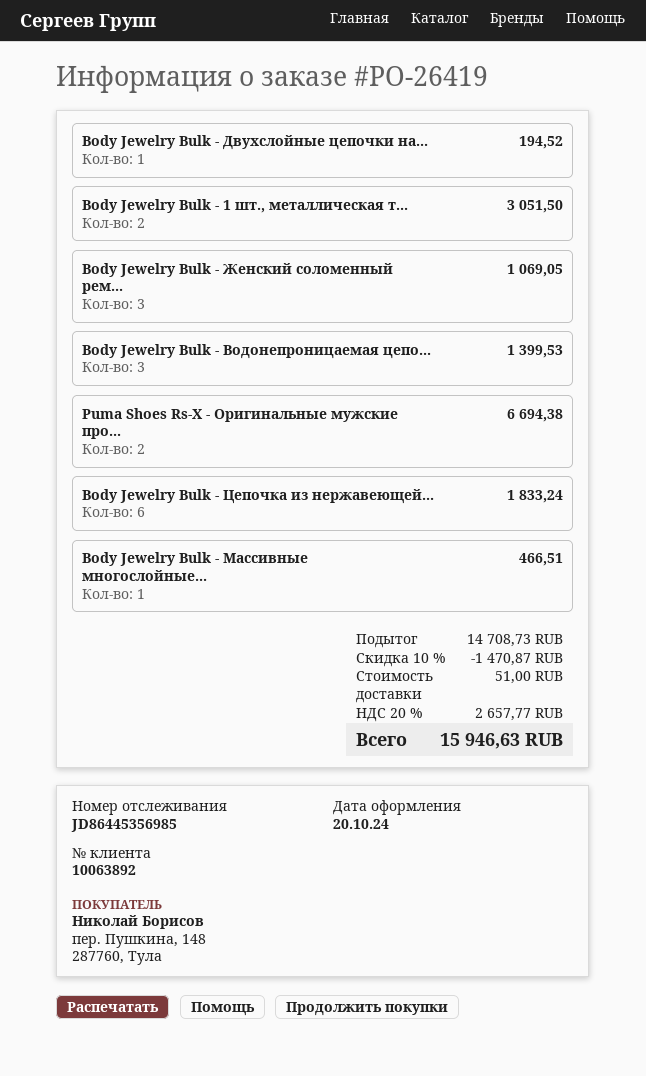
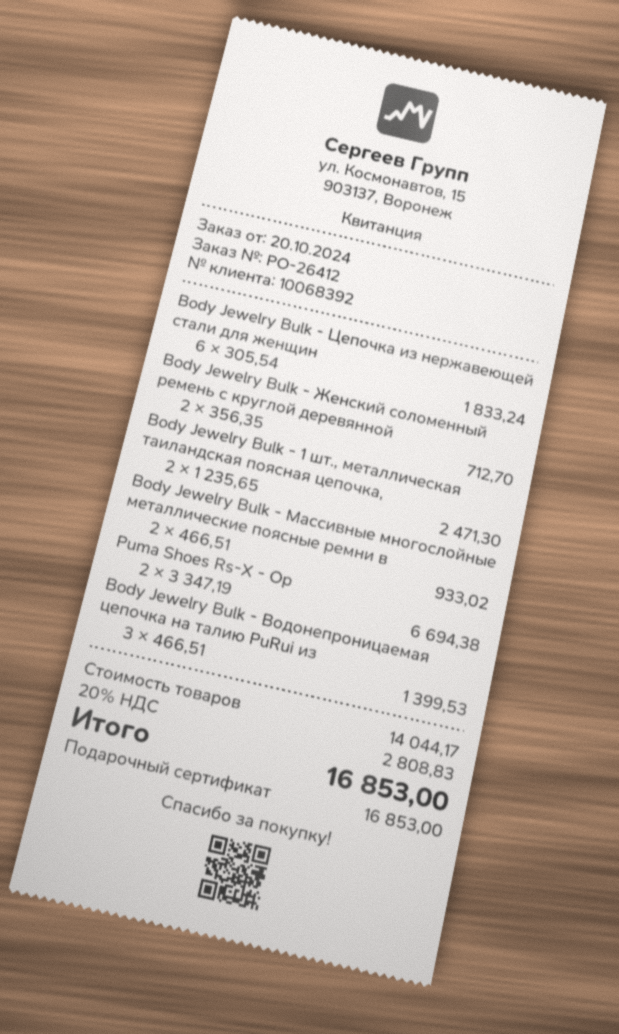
order number: PO-26419 -> PO-26412
customer number: 10063892 -> 10068392
Body Jewelry Bulk - Двухслойные цепочки на...: 1 for 194.52 -> none
Body Jewelry Bulk - 1 шт., металлическая т...: 2 for 3051.50 -> 2 for 2471.30
Body Jewelry Bulk - Женский соломенный рем...: 3 for 1069.05 -> 2 for 712.70
Body Jewelry Bulk - Массивные многослойные...: 1 for 466.51 -> 2 for 933.02
subtotal: 14708.73 -> 14044.17
discount: 10% = 1470.87 -> none
shipping: 51.00 -> none
tax: 20% = 2657.77 -> 20% = 2808.83
total: 15946.63 -> 16853.00

